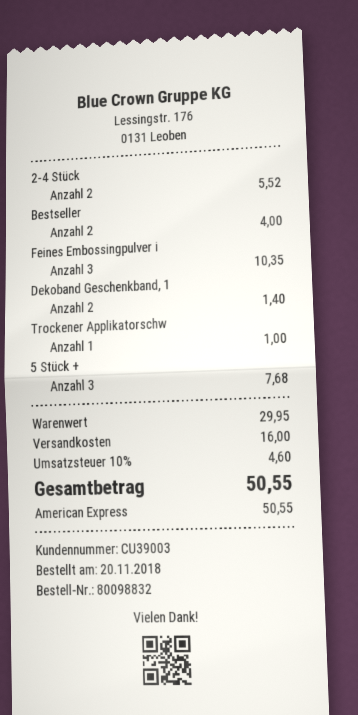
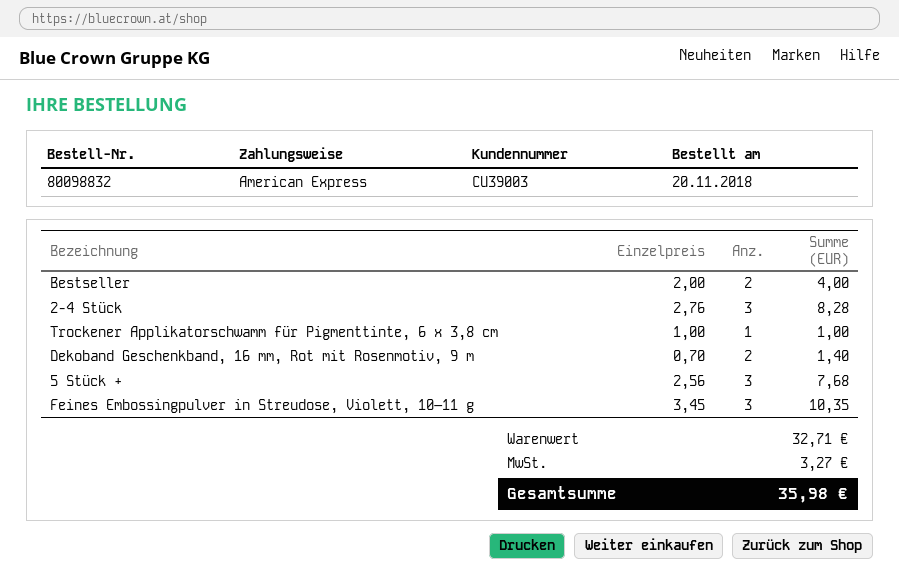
2-4 Stück: 2 for 5.52 -> 3 for 8.28
subtotal: 29.95 -> 32.71
shipping: 16.00 -> none
tax: 4.60 -> 3.27
total: 50.55 -> 35.98

